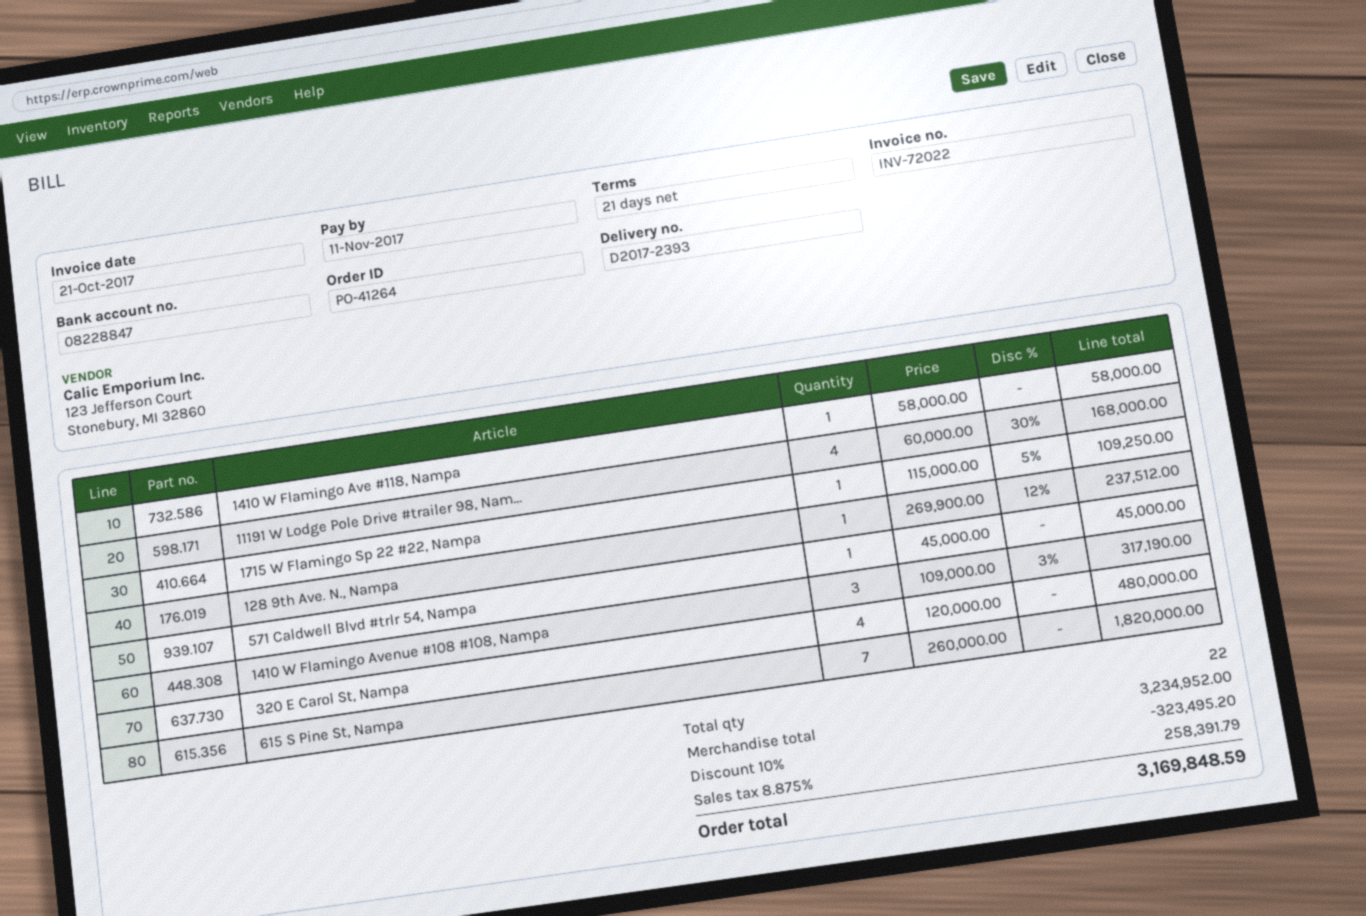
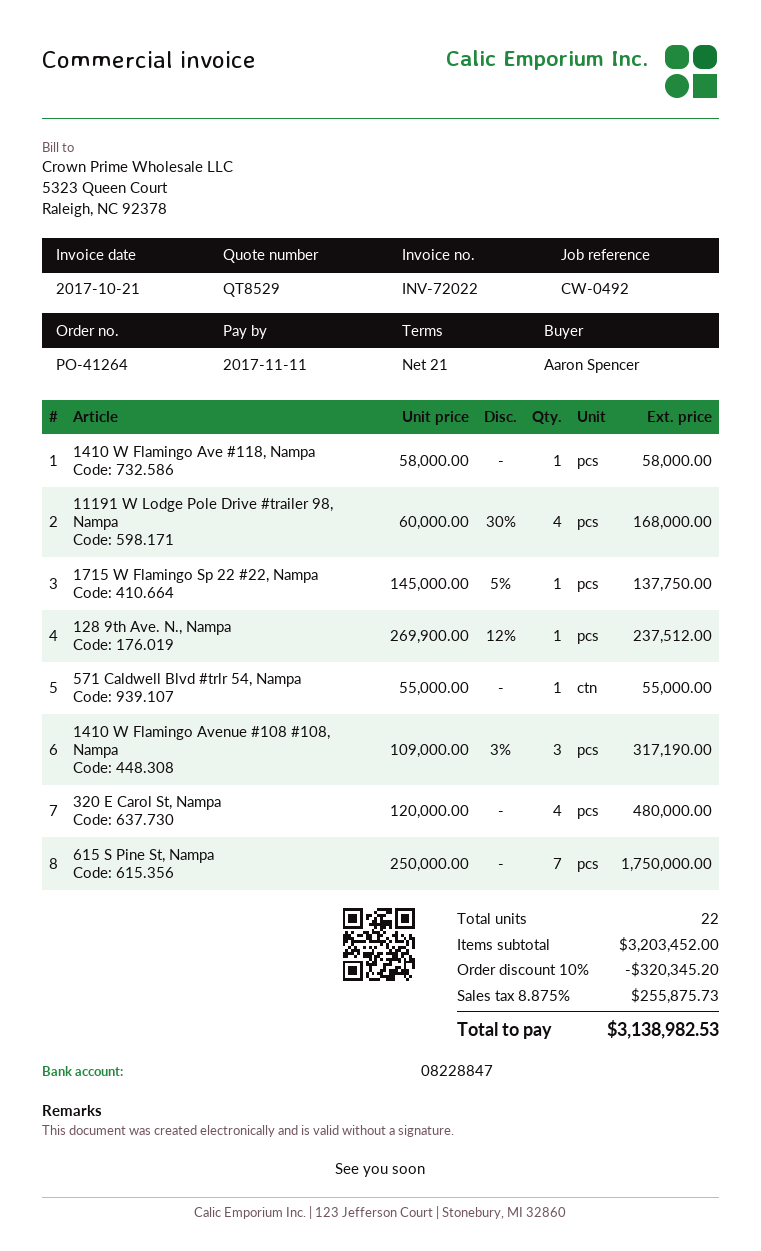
1715 W Flamingo Sp 22 #22, Nampa: 1 x 115000.00 - 5% = 109250.00 -> 1 x 145000.00 - 5% = 137750.00
571 Caldwell Blvd #trlr 54, Nampa: 1 x 45000.00 = 45000.00 -> 1 x 55000.00 = 55000.00
615 S Pine St, Nampa: 7 x 260000.00 = 1820000.00 -> 7 x 250000.00 = 1750000.00
subtotal: 3234952.00 -> 3203452.00
discount: 10% = 323495.20 -> 10% = 320345.20
tax: 8.875% = 258391.79 -> 8.875% = 255875.73
total: 3169848.59 -> 3138982.53

